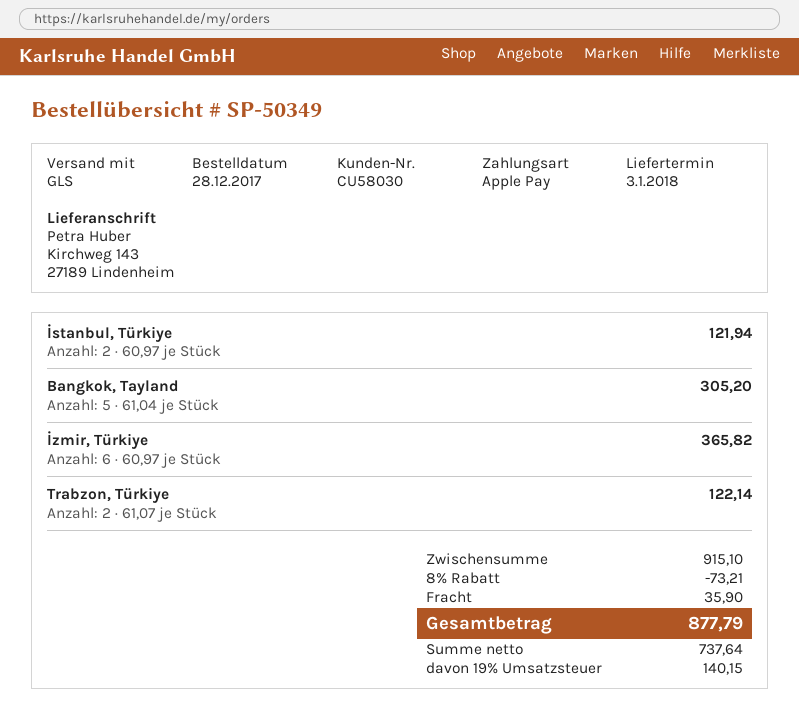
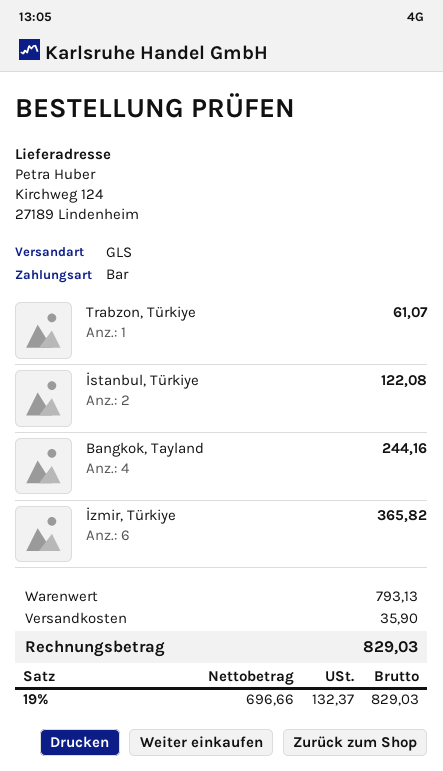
payment method: Apple Pay -> cash
ship to: Kirchweg 143, 27189 Lindenheim -> Kirchweg 124, 27189 Lindenheim
İstanbul, Türkiye: 2 for 121.94 -> 2 for 122.08
Bangkok, Tayland: 5 for 305.20 -> 4 for 244.16
Trabzon, Türkiye: 2 for 122.14 -> 1 for 61.07
subtotal: 915.10 -> 793.13
discount: 8% = 73.21 -> none
net: 737.64 -> 696.66
tax: 19% = 140.15 -> 19% = 132.37
total: 877.79 -> 829.03

